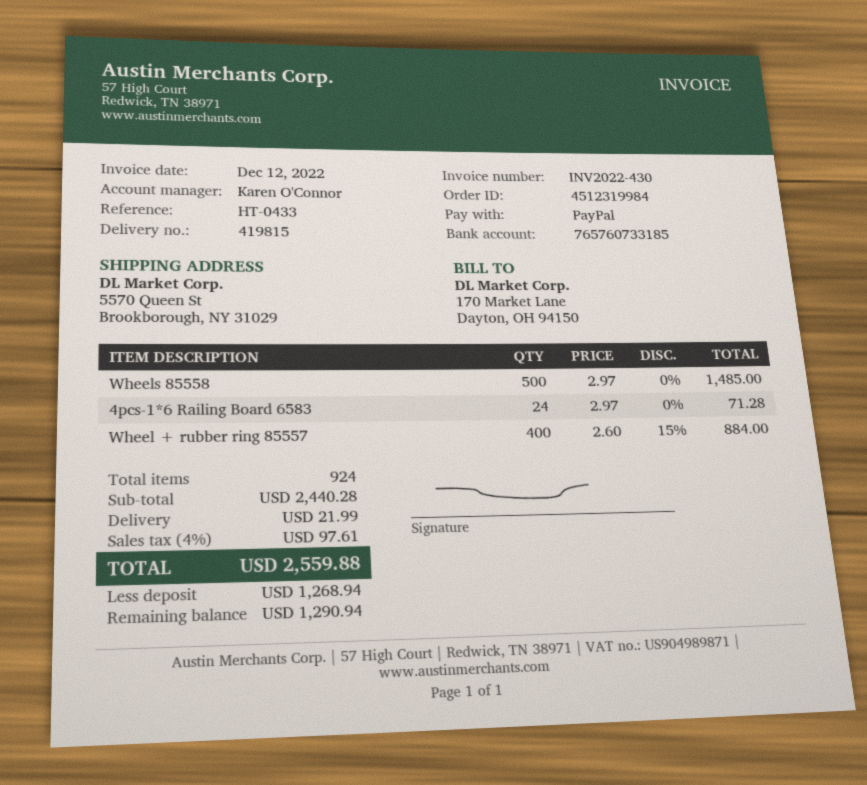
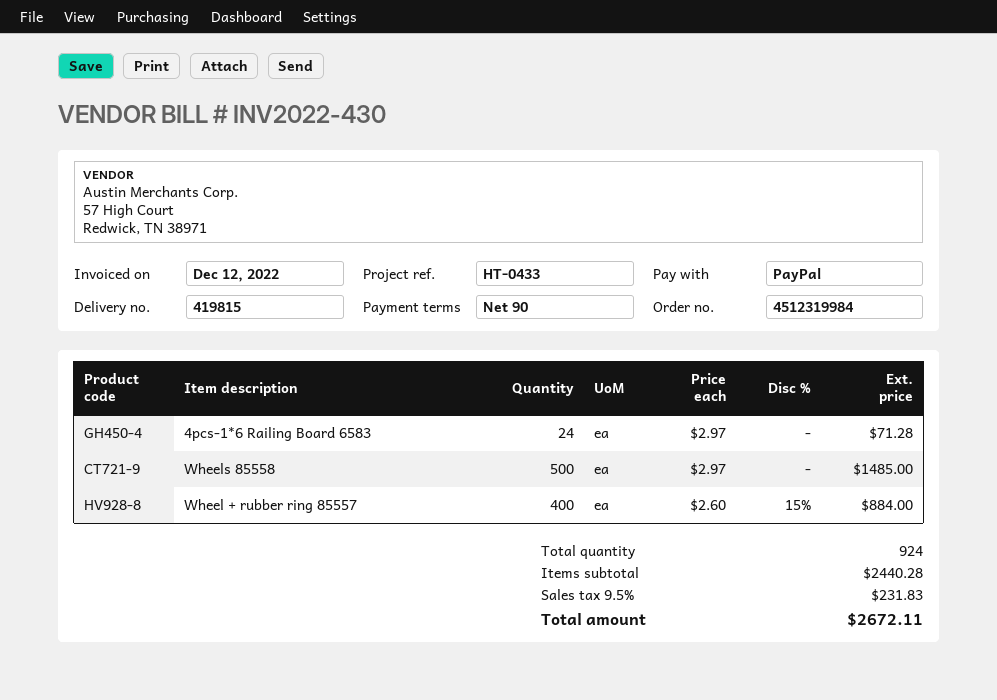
shipping: 21.99 -> none
tax: 4% = 97.61 -> 9.5% = 231.83
total: 2559.88 -> 2672.11

